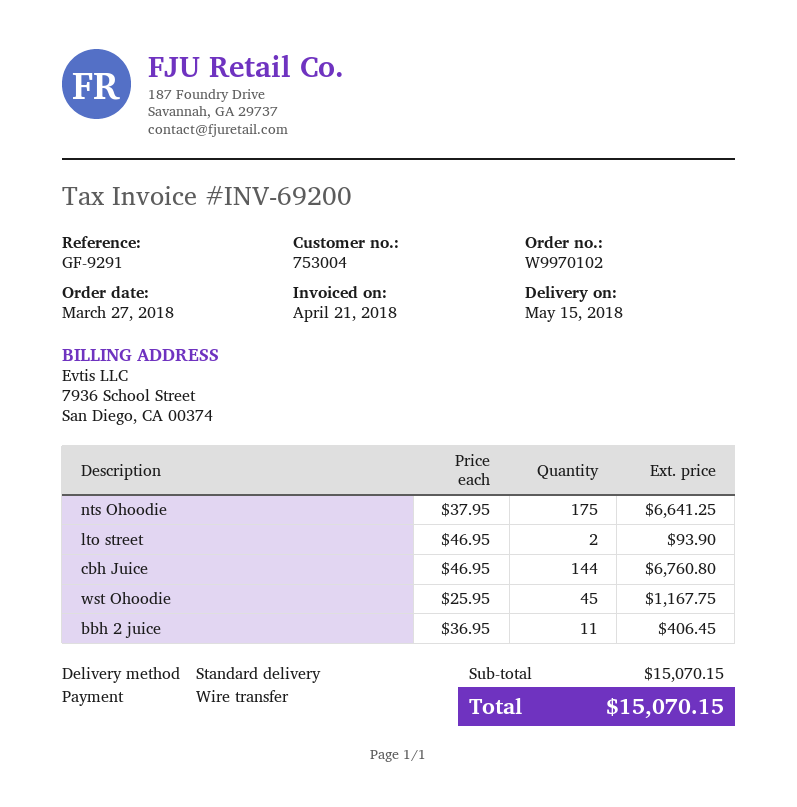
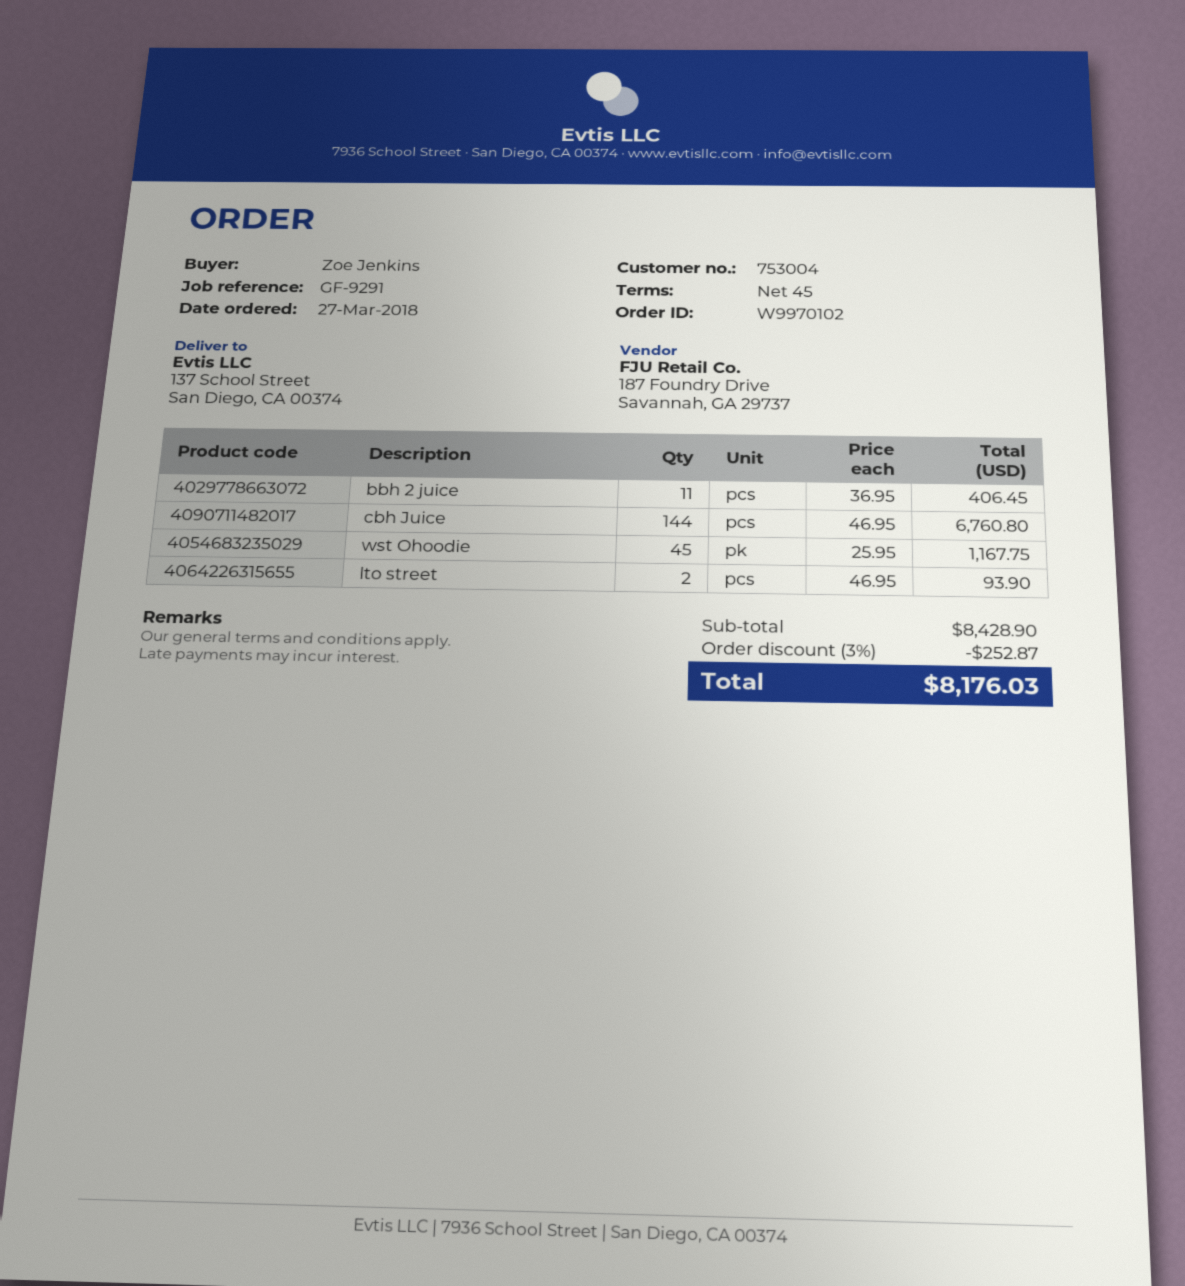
nts Ohoodie: 175 x 37.95 = 6641.25 -> none
subtotal: 15070.15 -> 8428.90
discount: none -> 3% = 252.87
total: 15070.15 -> 8176.03

